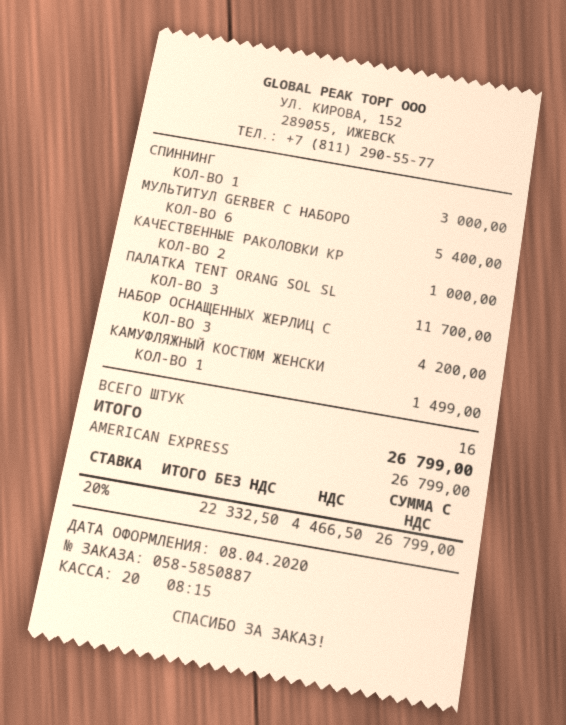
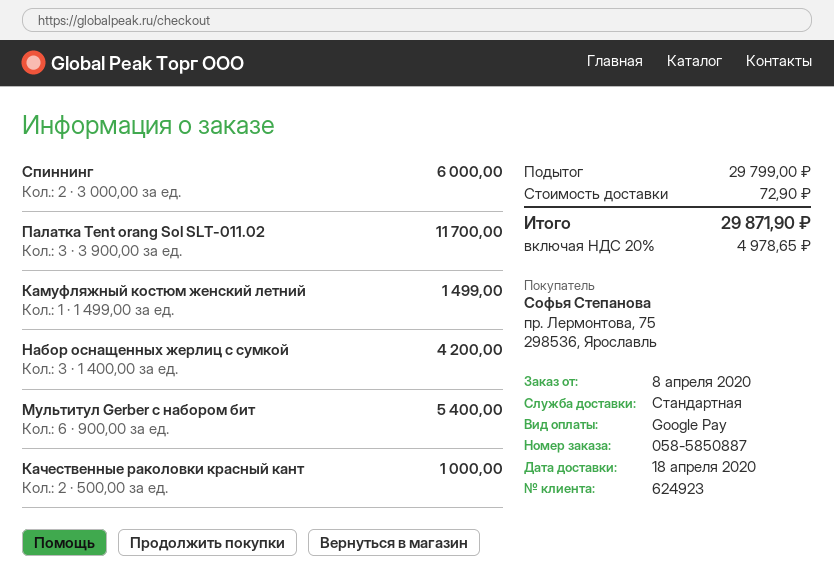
payment method: American Express -> Google Pay
СПИННИНГ: 1 for 3000.00 -> 2 for 6000.00
shipping: none -> 72.90
tax: 20% = 4466.50 -> 20% = 4978.65
total: 26799.00 -> 29871.90

